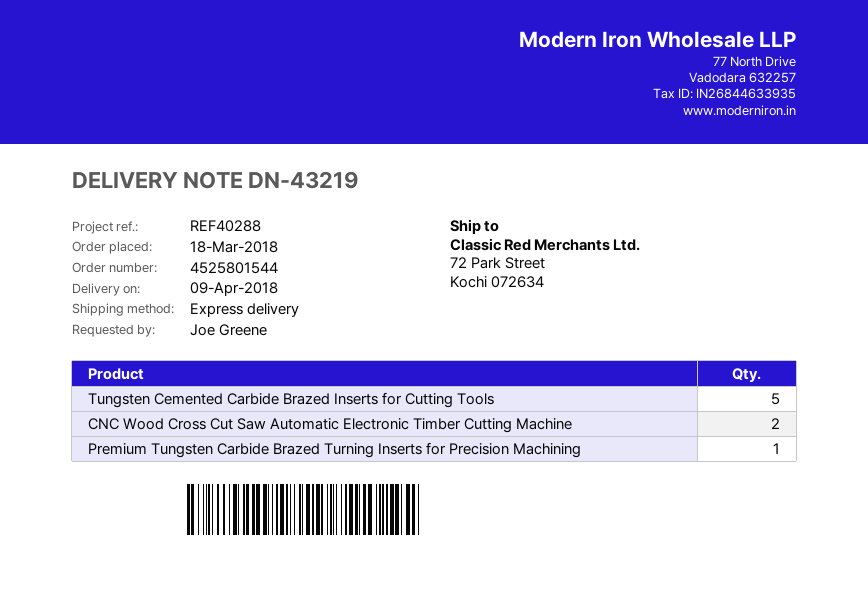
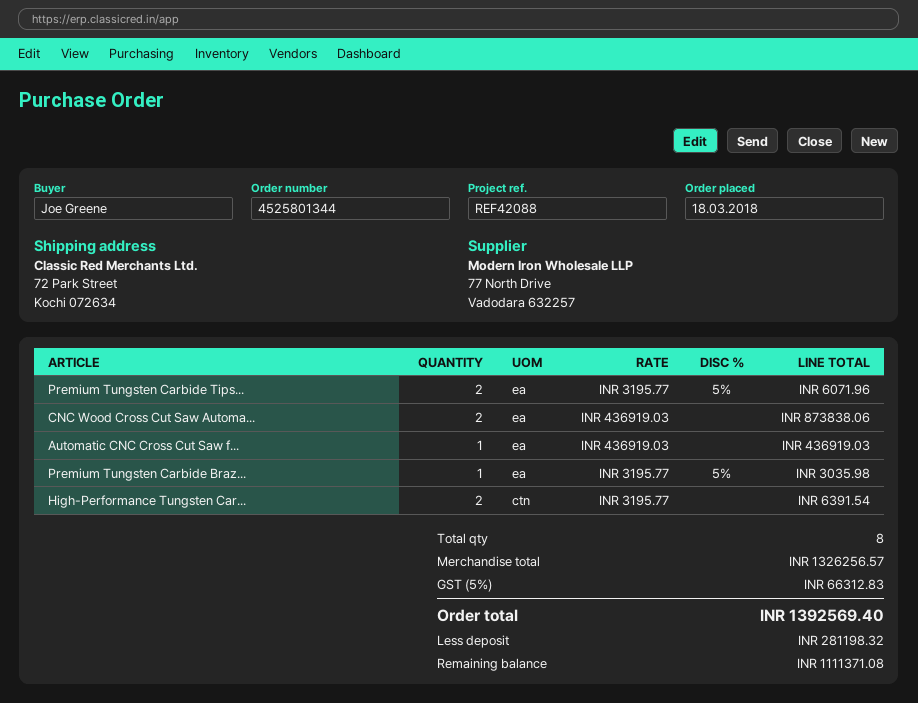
order number: 4525801544 -> 4525801344
reference: REF40288 -> REF42088
Tungsten Cemented Carbide Brazed Inserts for Cutting Tools: 5 -> none
Premium Tungsten Carbide Tips...: none -> 2
Automatic CNC Cross Cut Saw f...: none -> 1
High-Performance Tungsten Car...: none -> 2

